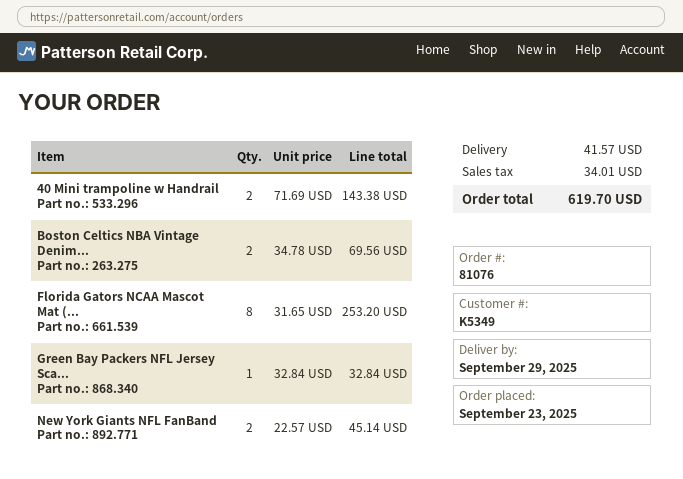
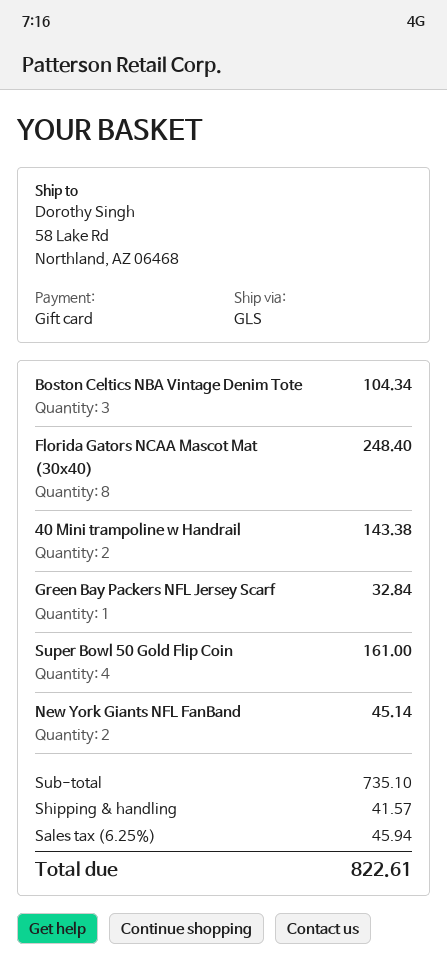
Boston Celtics NBA Vintage Denim...: 2 for 69.56 -> 3 for 104.34
Florida Gators NCAA Mascot Mat (...: 8 for 253.20 -> 8 for 248.40
Super Bowl 50 Gold Flip Coin: none -> 4 for 161.00
tax: 34.01 -> 45.94
total: 619.70 -> 822.61

